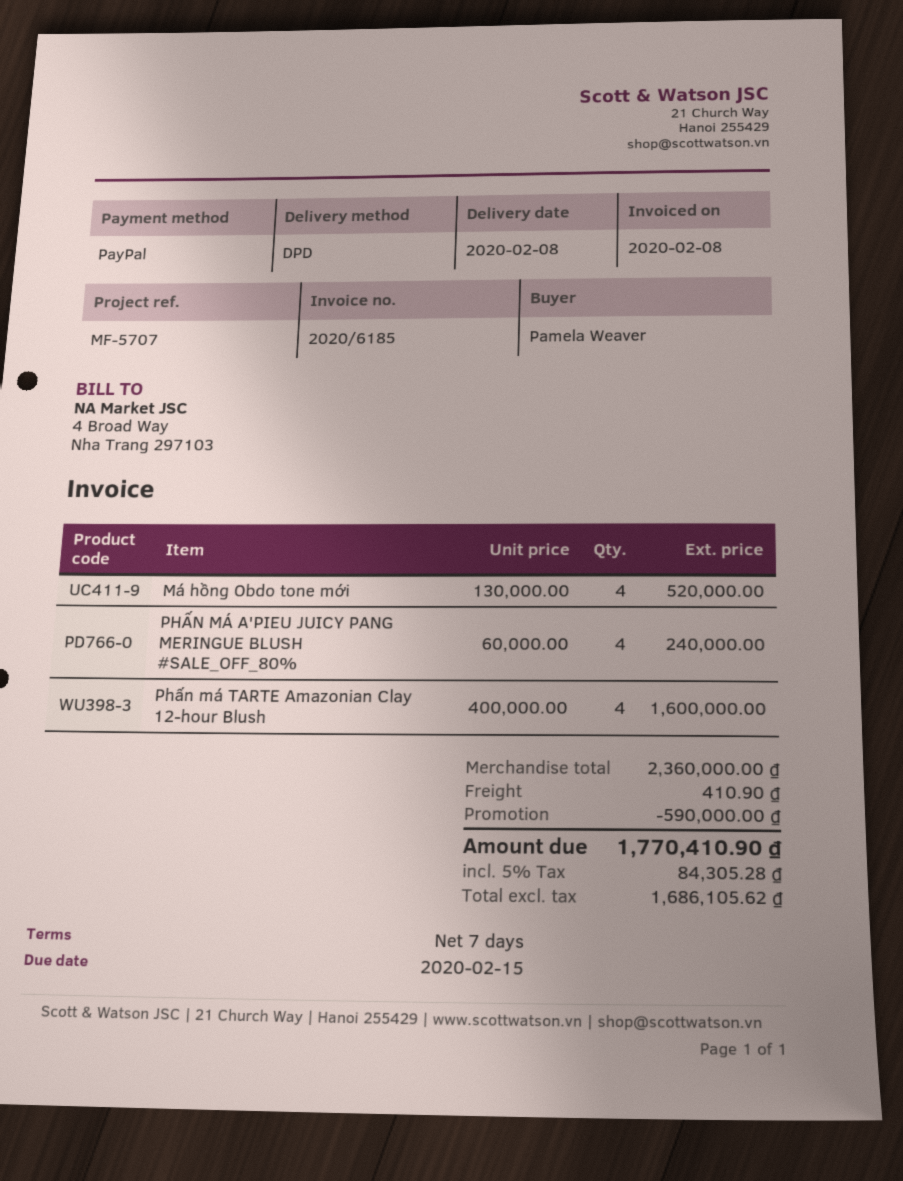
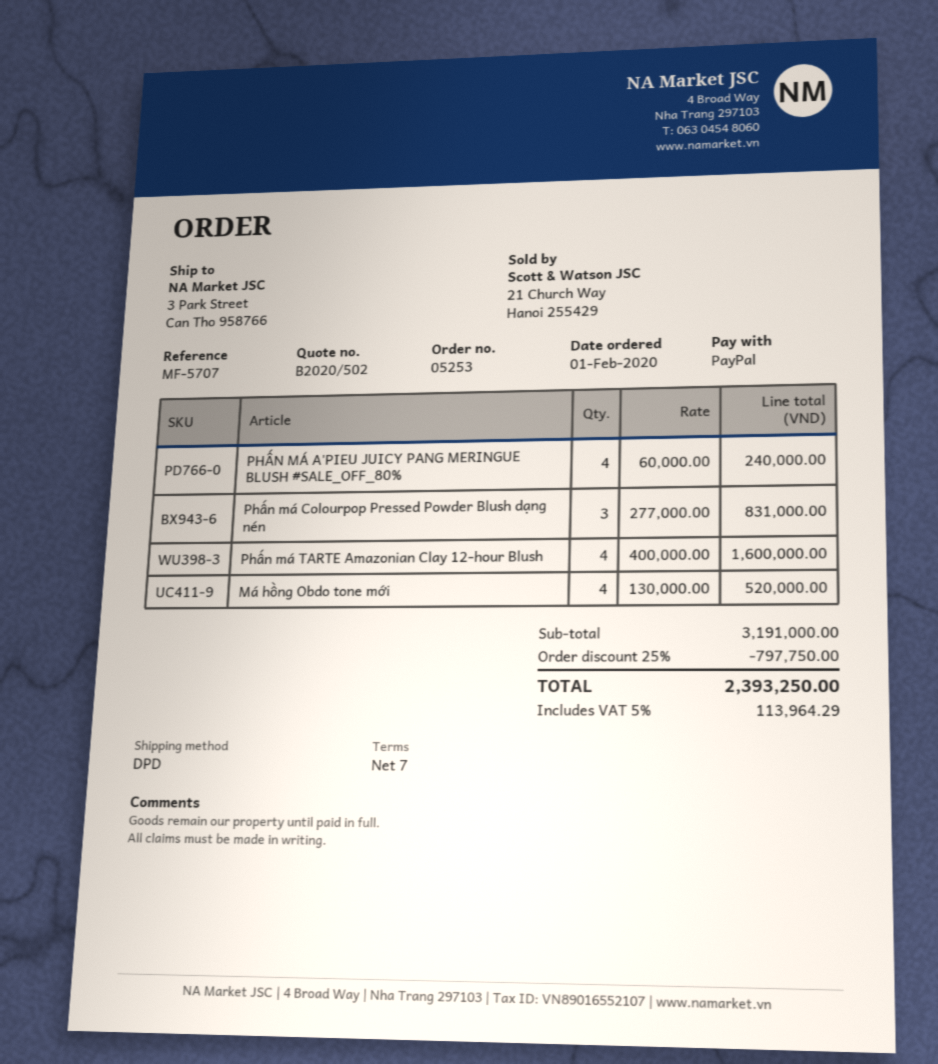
Phấn má Colourpop Pressed Powder Blush dạng nén: none -> 3 x 277000.00 = 831000.00
subtotal: 2360000.00 -> 3191000.00
discount: 590000.00 -> 797750.00
shipping: 410.90 -> none
tax: 5% = 84305.28 -> 5% = 113964.29
total: 1770410.90 -> 2393250.00

